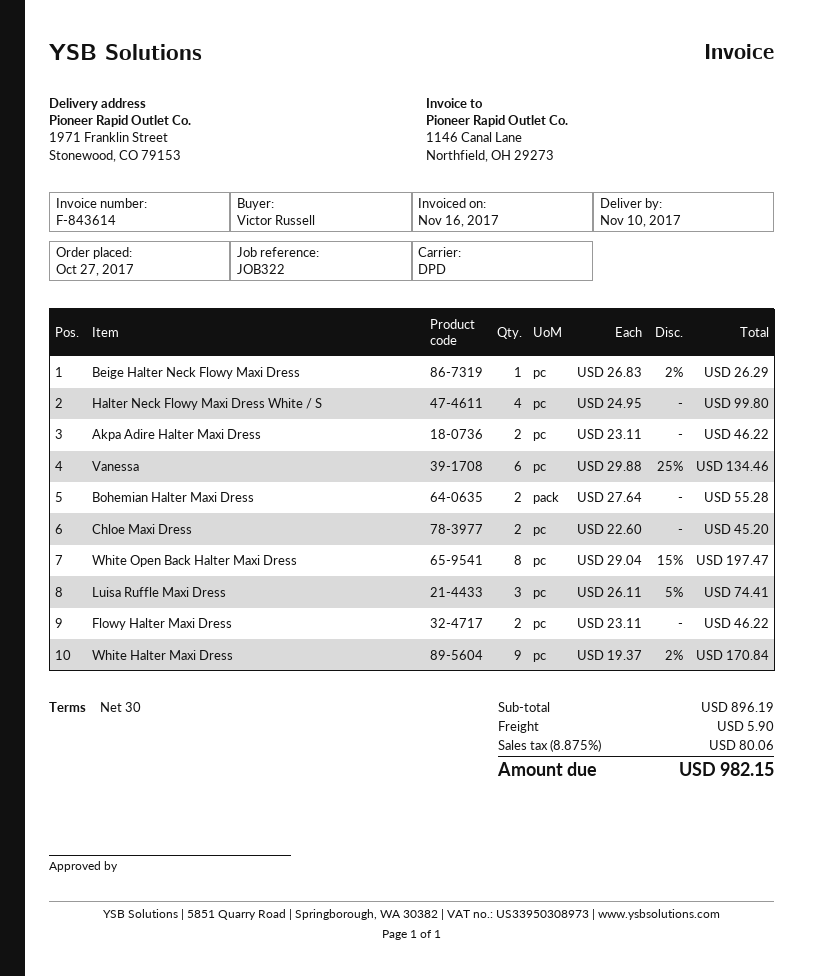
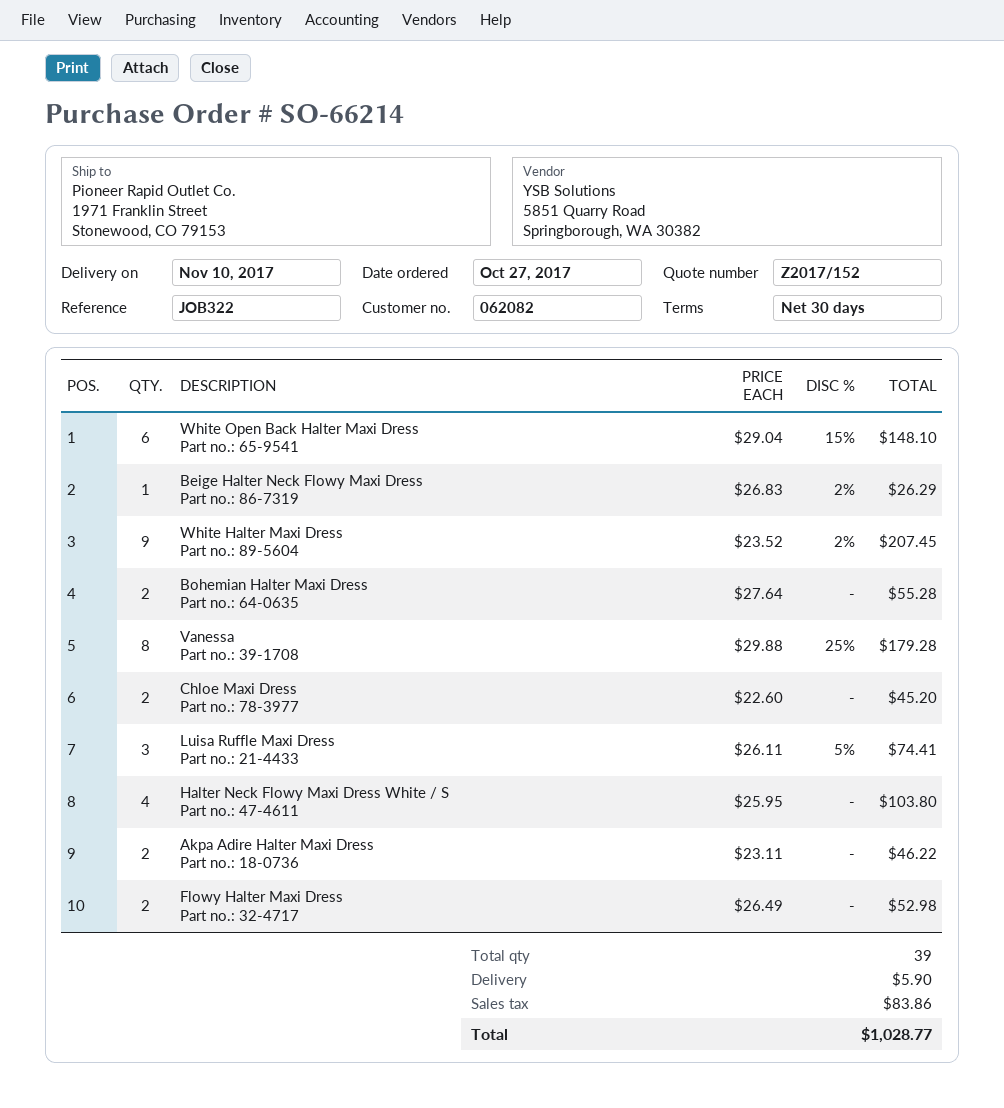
Halter Neck Flowy Maxi Dress White / S: 4 x 24.95 = 99.80 -> 4 x 25.95 = 103.80
Vanessa: 6 x 29.88 - 25% = 134.46 -> 8 x 29.88 - 25% = 179.28
White Open Back Halter Maxi Dress: 8 x 29.04 - 15% = 197.47 -> 6 x 29.04 - 15% = 148.10
Flowy Halter Maxi Dress: 2 x 23.11 = 46.22 -> 2 x 26.49 = 52.98
White Halter Maxi Dress: 9 x 19.37 - 2% = 170.84 -> 9 x 23.52 - 2% = 207.45
tax: 80.06 -> 83.86
total: 982.15 -> 1028.77

